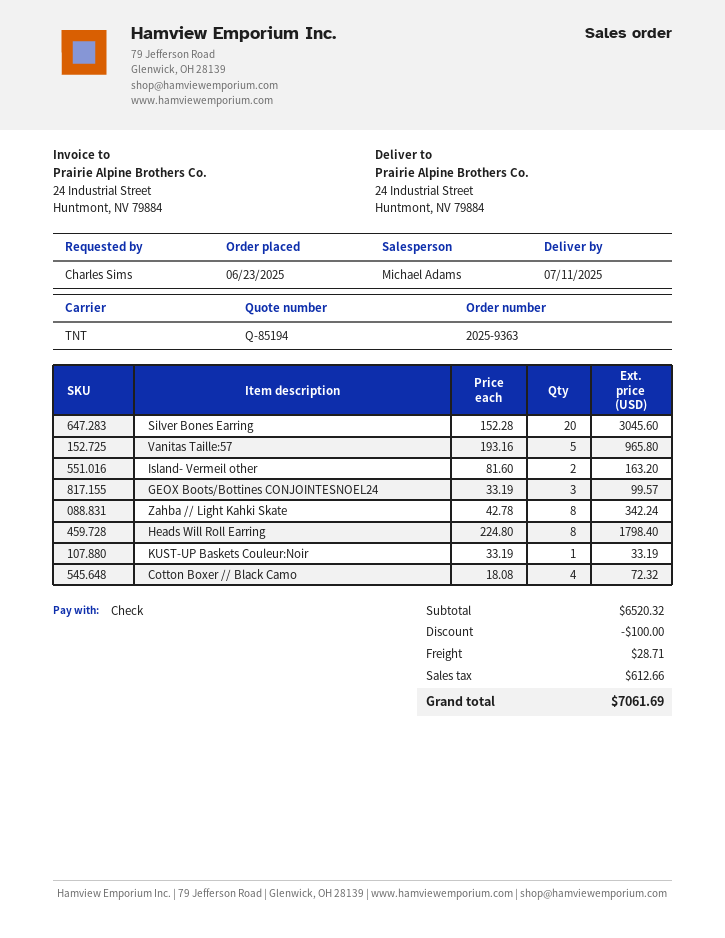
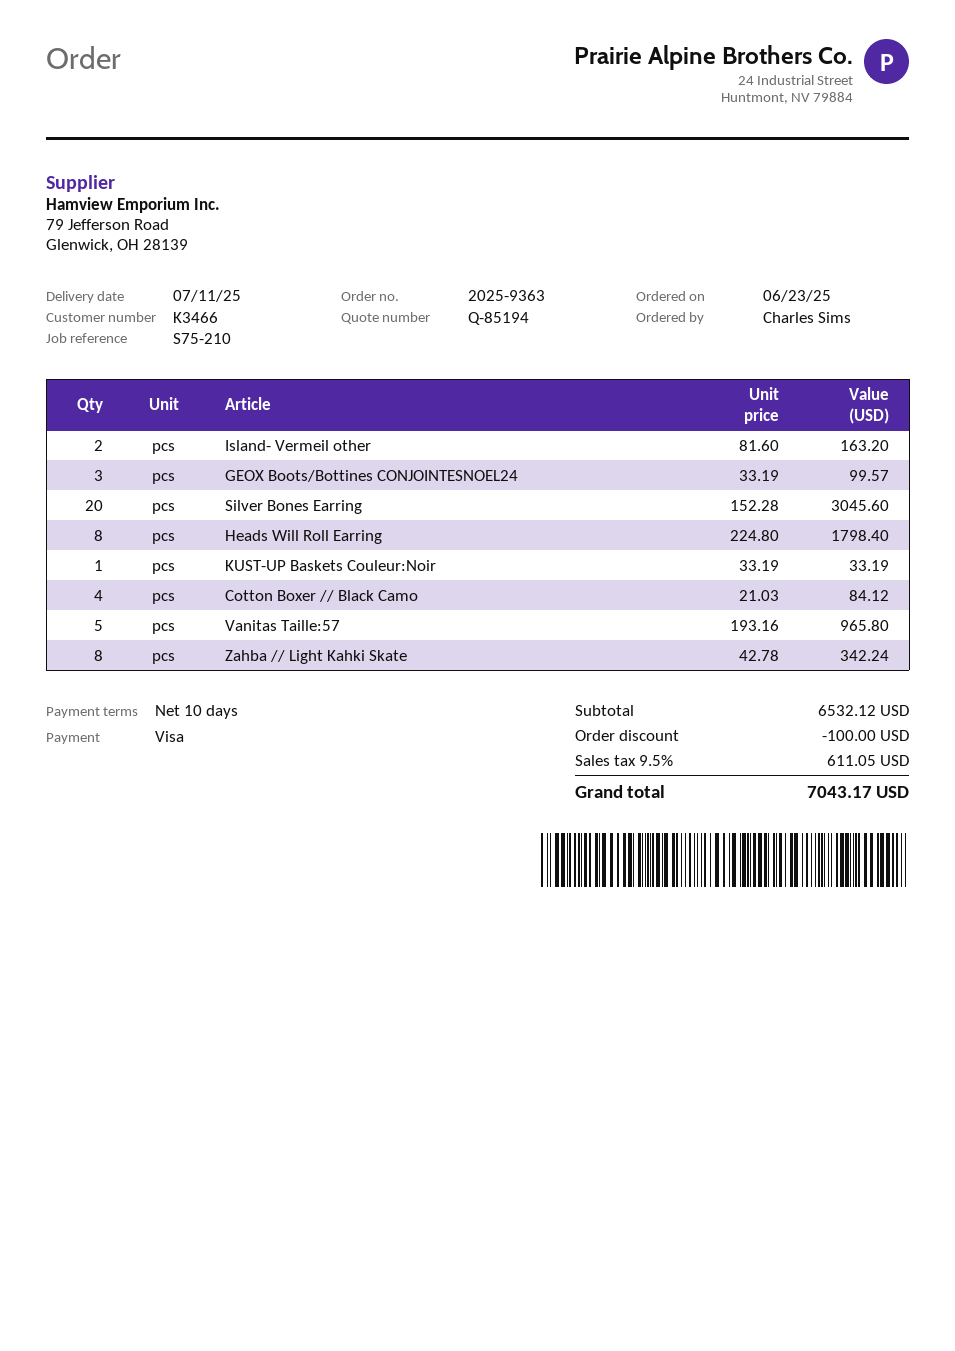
payment method: cheque -> Visa
Cotton Boxer // Black Camo: 4 x 18.08 = 72.32 -> 4 x 21.03 = 84.12
subtotal: 6520.32 -> 6532.12
shipping: 28.71 -> none
tax: 612.66 -> 611.05
total: 7061.69 -> 7043.17

